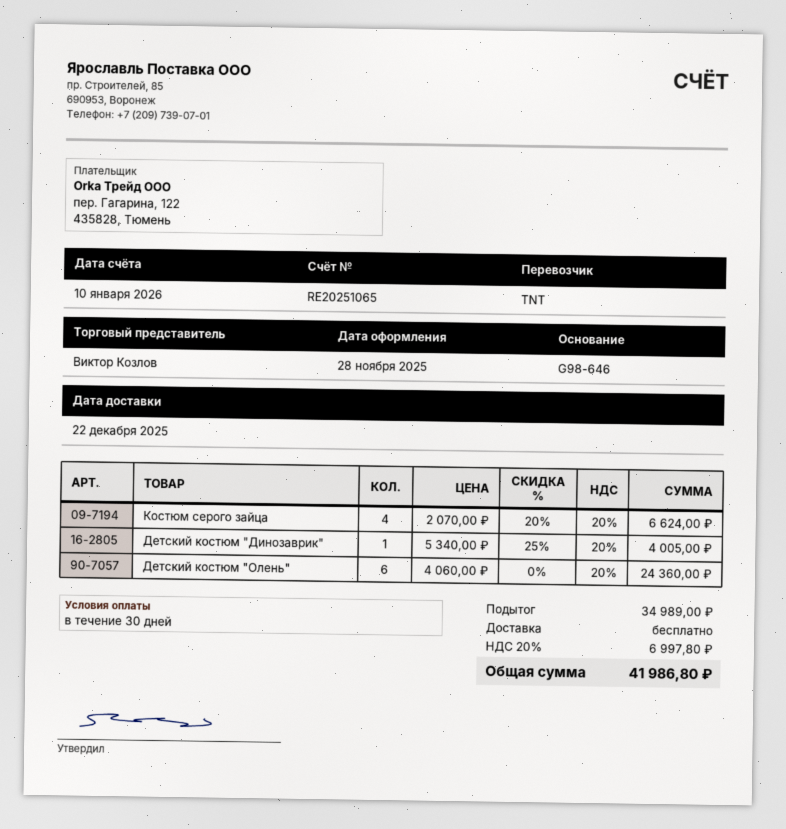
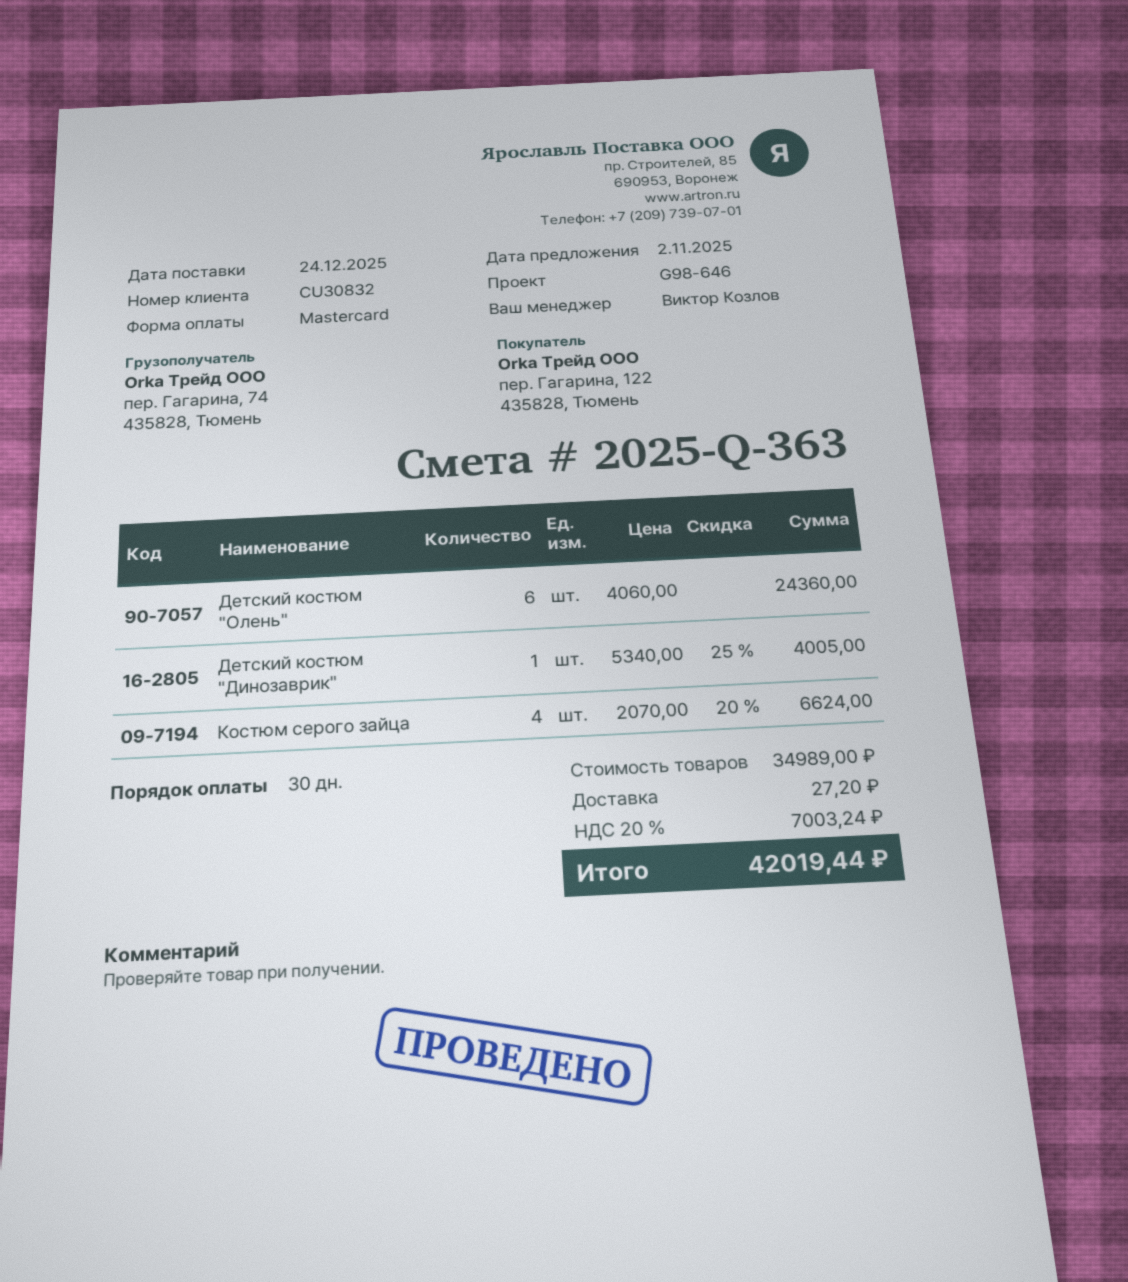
delivery date: 2025-12-22 -> 2025-12-24
shipping: 0.00 -> 27.20
tax: 20% = 6997.80 -> 20% = 7003.24
total: 41986.80 -> 42019.44

